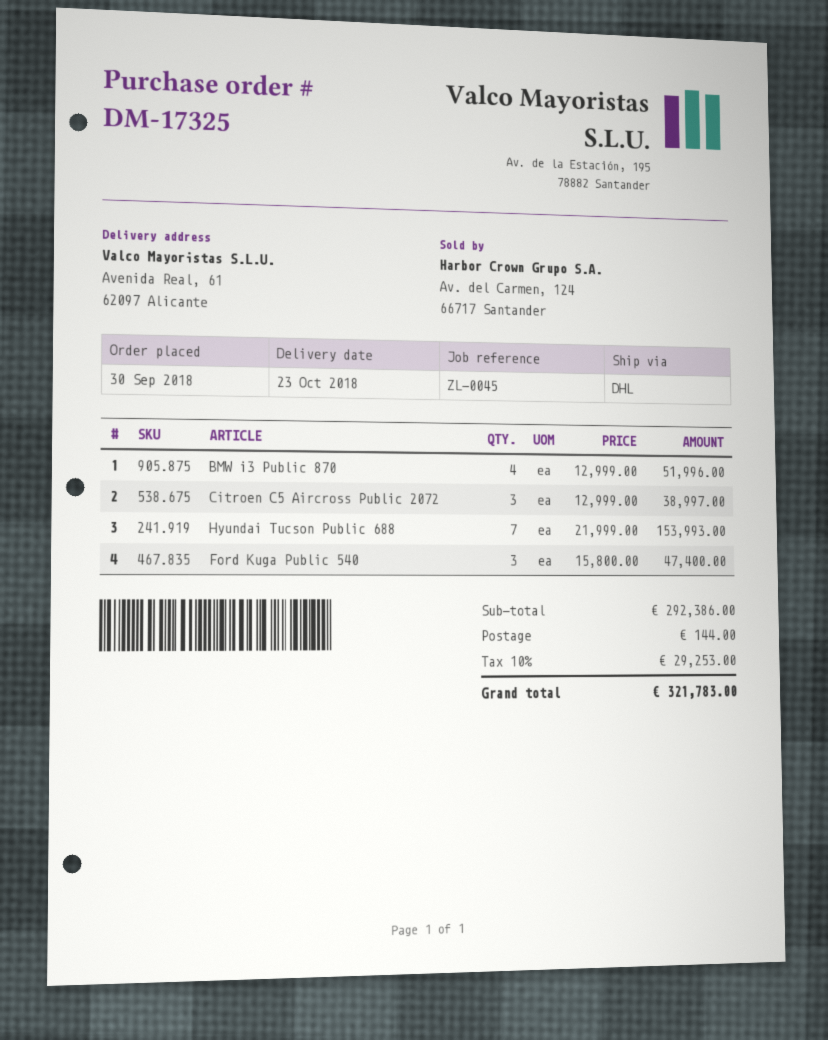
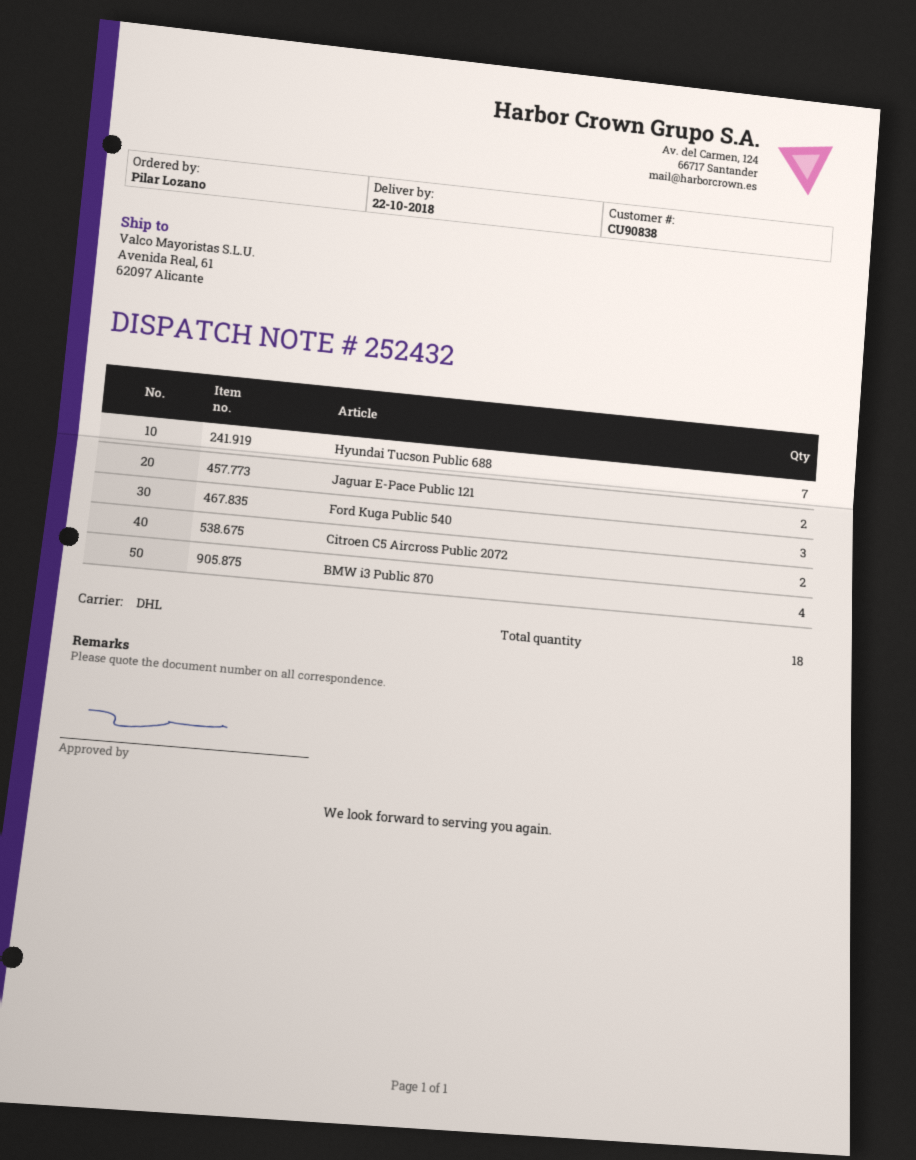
delivery date: 2018-10-23 -> 2018-10-22
Citroen C5 Aircross Public 2072: 3 -> 2
Jaguar E-Pace Public 121: none -> 2

